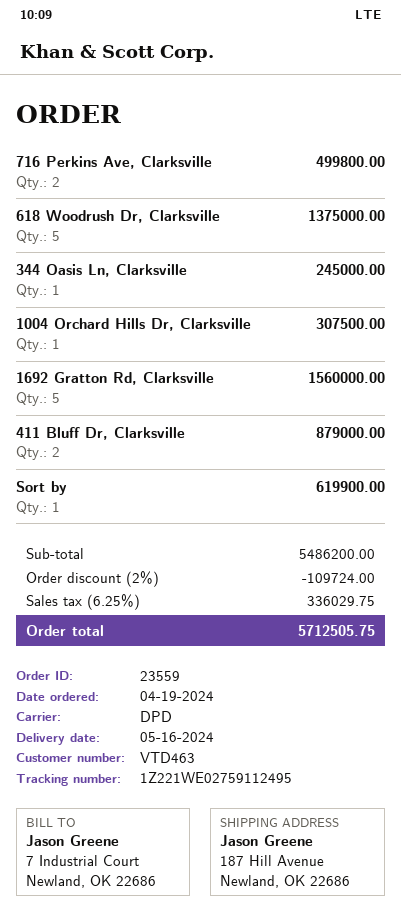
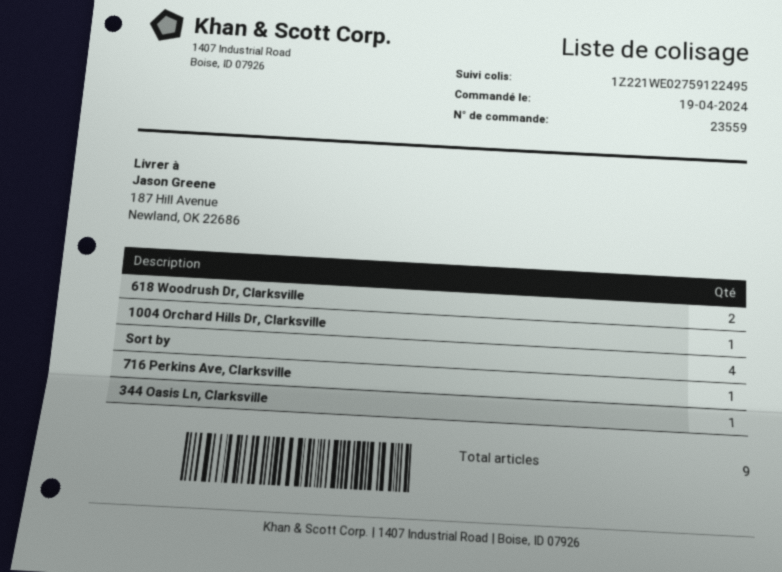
tracking number: 1Z221WE02759112495 -> 1Z221WE02759122495
716 Perkins Ave, Clarksville: 2 -> 1
618 Woodrush Dr, Clarksville: 5 -> 2
1692 Gratton Rd, Clarksville: 5 -> none
411 Bluff Dr, Clarksville: 2 -> none
Sort by: 1 -> 4

